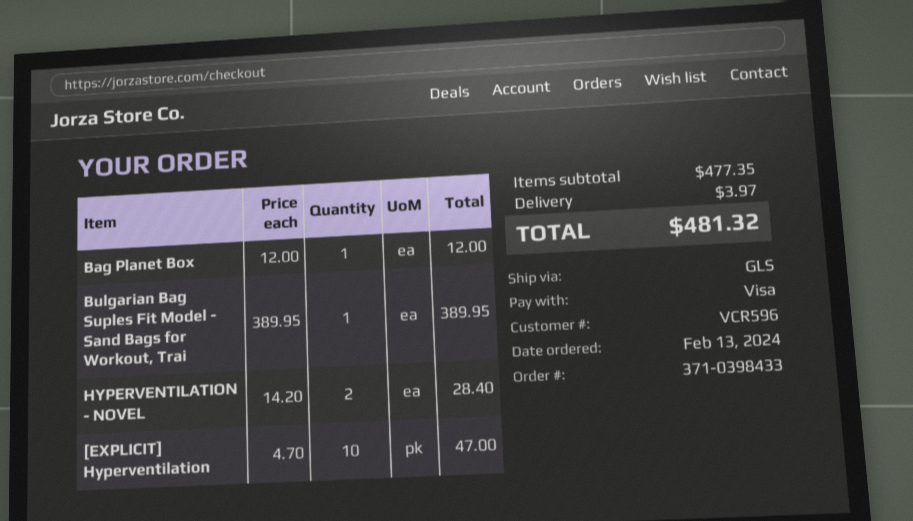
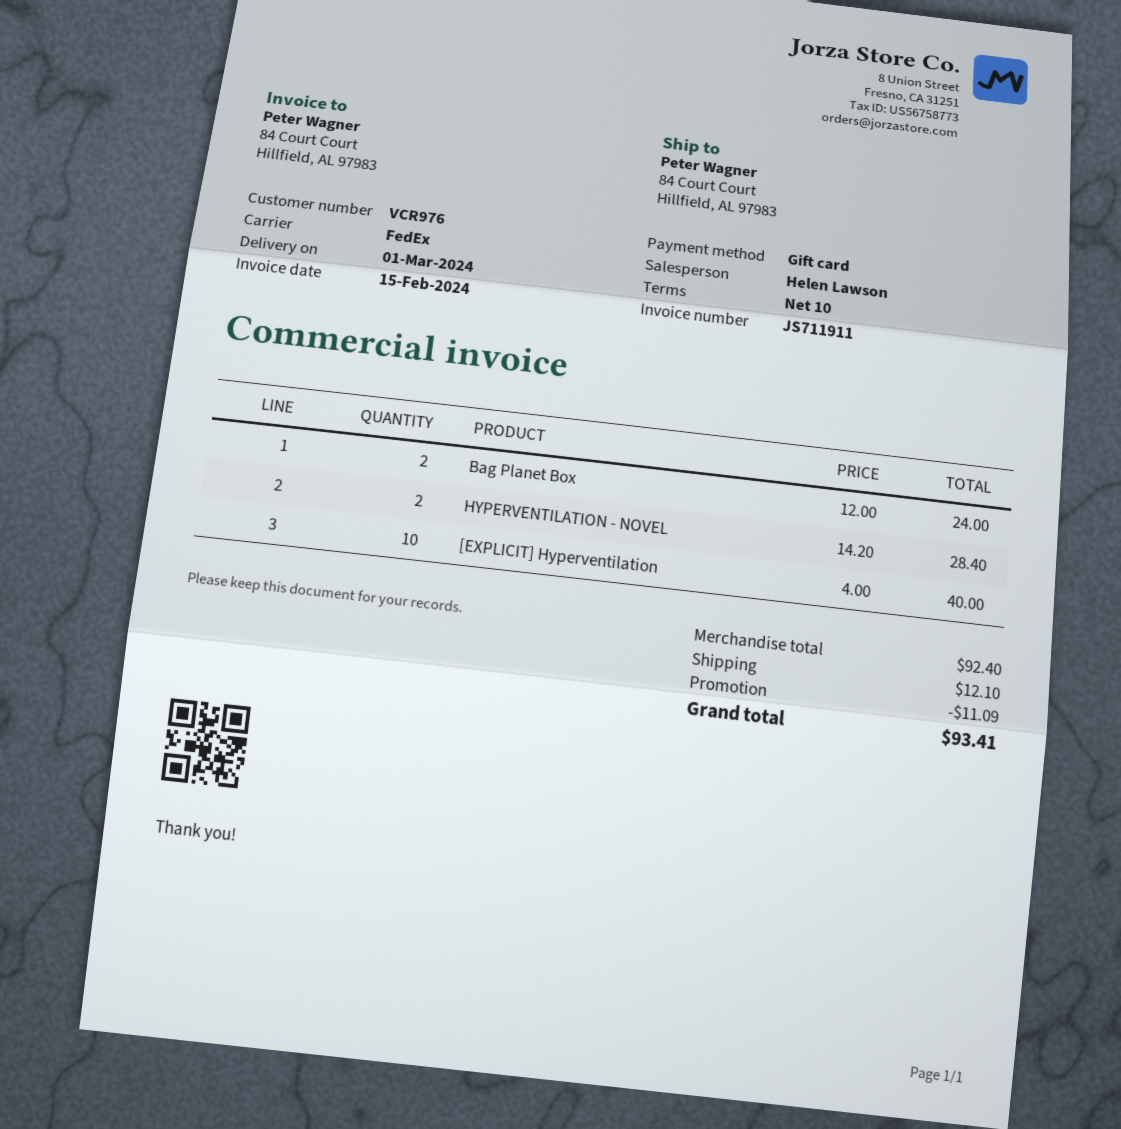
customer number: VCR596 -> VCR976
payment method: Visa -> gift card
shipping method: GLS -> FedEx
Bag Planet Box: 1 x 12.00 = 12.00 -> 2 x 12.00 = 24.00
Bulgarian Bag Suples Fit Model - Sand Bags for Workout, Trai: 1 x 389.95 = 389.95 -> none
[EXPLICIT] Hyperventilation: 10 x 4.70 = 47.00 -> 10 x 4.00 = 40.00
subtotal: 477.35 -> 92.40
discount: none -> 11.09
shipping: 3.97 -> 12.10
total: 481.32 -> 93.41

